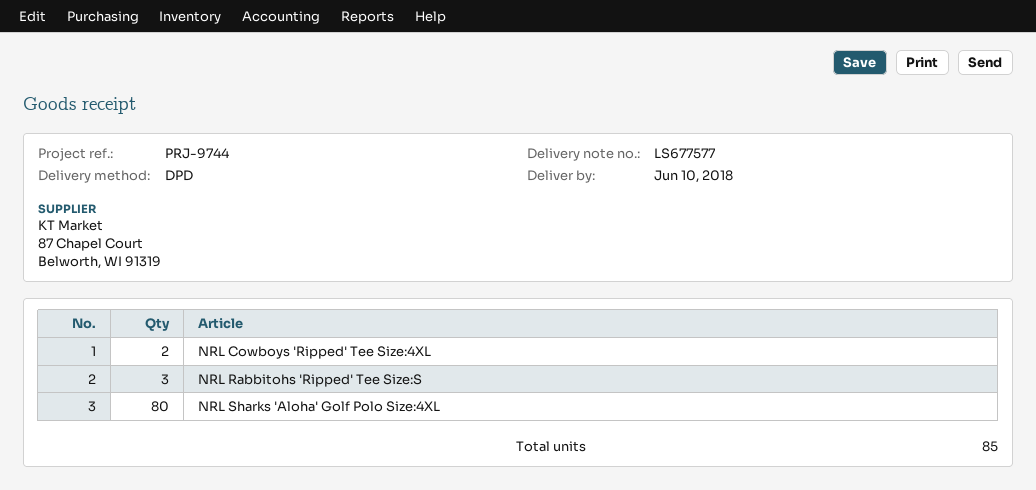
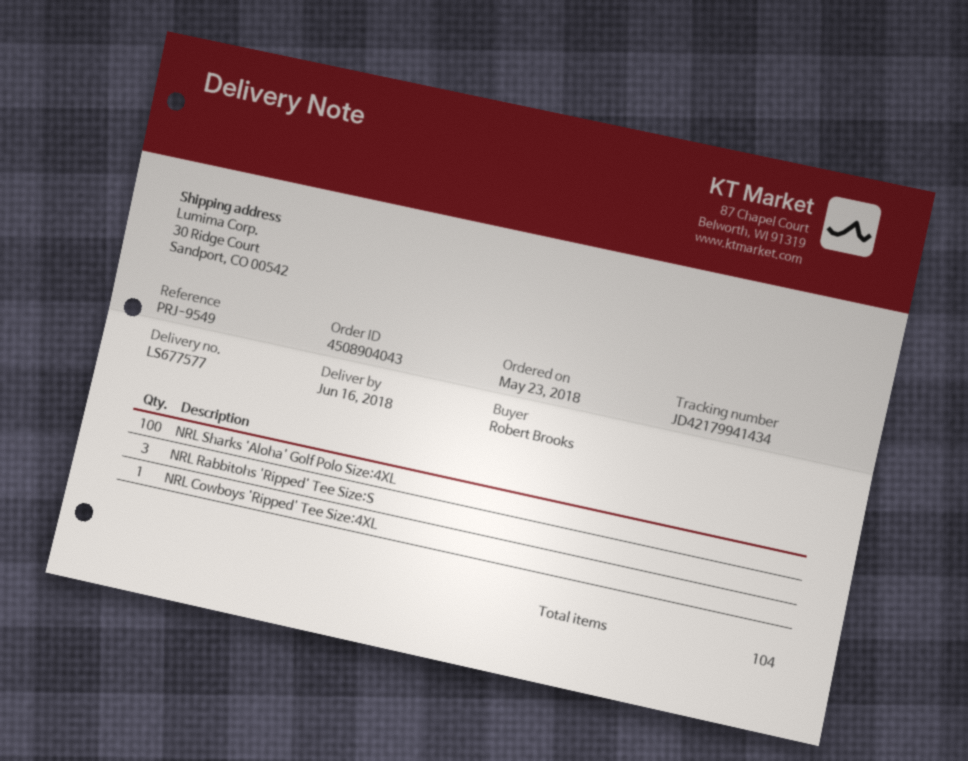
delivery date: 2018-06-10 -> 2018-06-16
reference: PRJ-9744 -> PRJ-9549
NRL Cowboys 'Ripped' Tee Size:4XL: 2 -> 1
NRL Sharks 'Aloha' Golf Polo Size:4XL: 80 -> 100
total quantity: 85 -> 104

